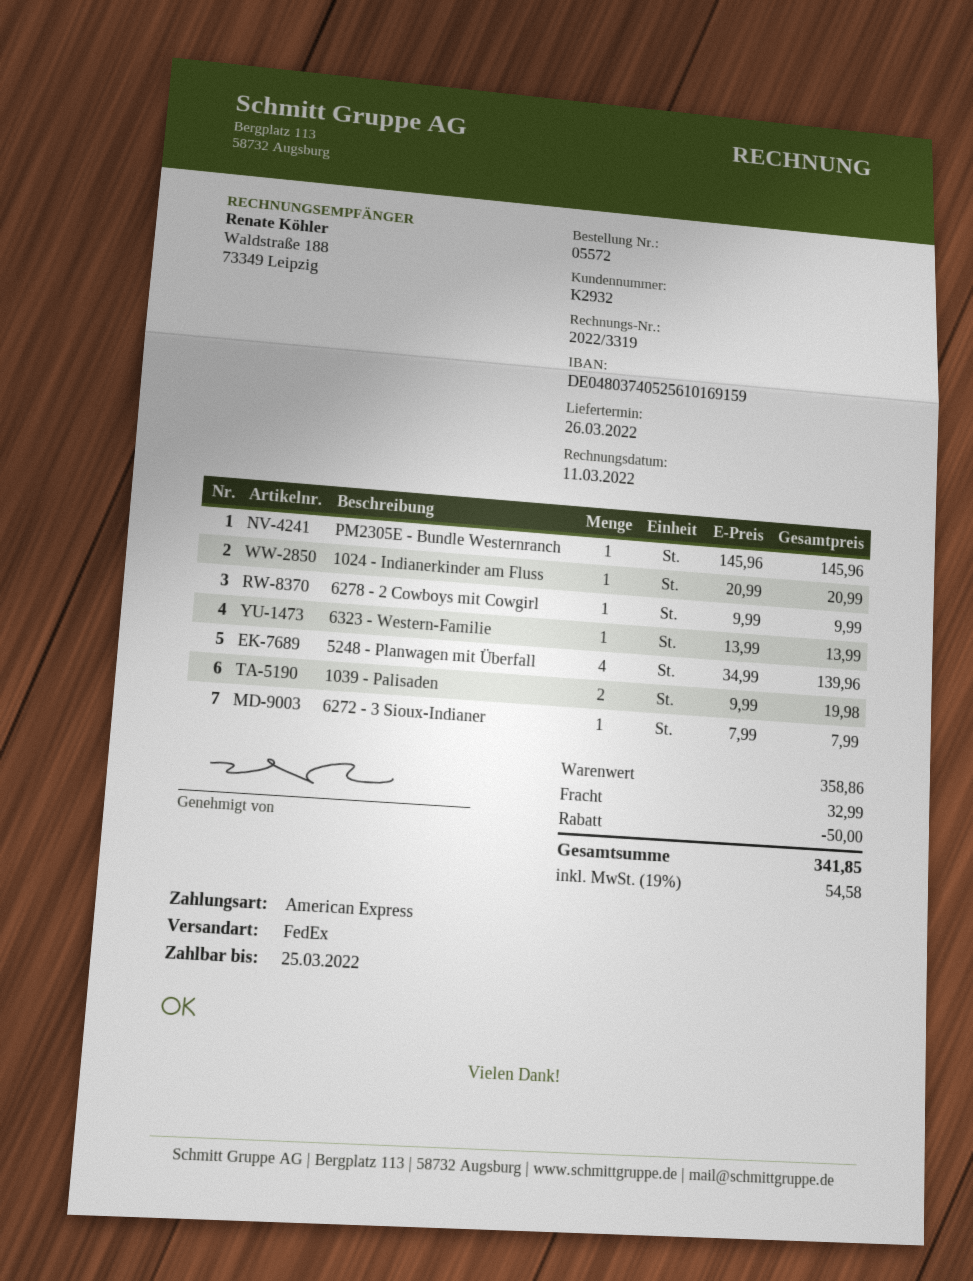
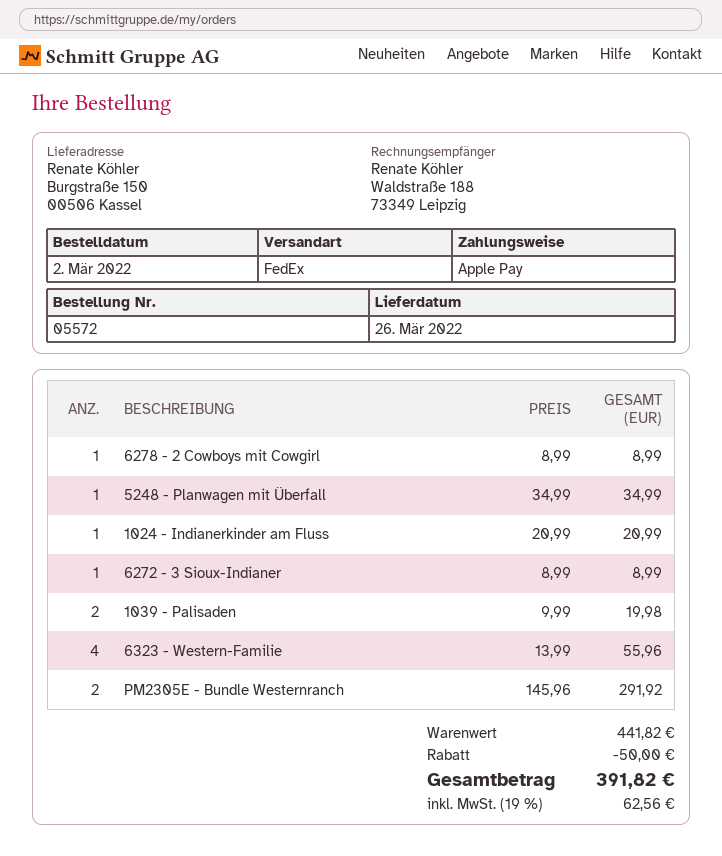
payment method: American Express -> Apple Pay
PM2305E - Bundle Westernranch: 1 x 145.96 = 145.96 -> 2 x 145.96 = 291.92
6278 - 2 Cowboys mit Cowgirl: 1 x 9.99 = 9.99 -> 1 x 8.99 = 8.99
6323 - Western-Familie: 1 x 13.99 = 13.99 -> 4 x 13.99 = 55.96
5248 - Planwagen mit Überfall: 4 x 34.99 = 139.96 -> 1 x 34.99 = 34.99
6272 - 3 Sioux-Indianer: 1 x 7.99 = 7.99 -> 1 x 8.99 = 8.99
subtotal: 358.86 -> 441.82
shipping: 32.99 -> none
tax: 19% = 54.58 -> 19% = 62.56
total: 341.85 -> 391.82

